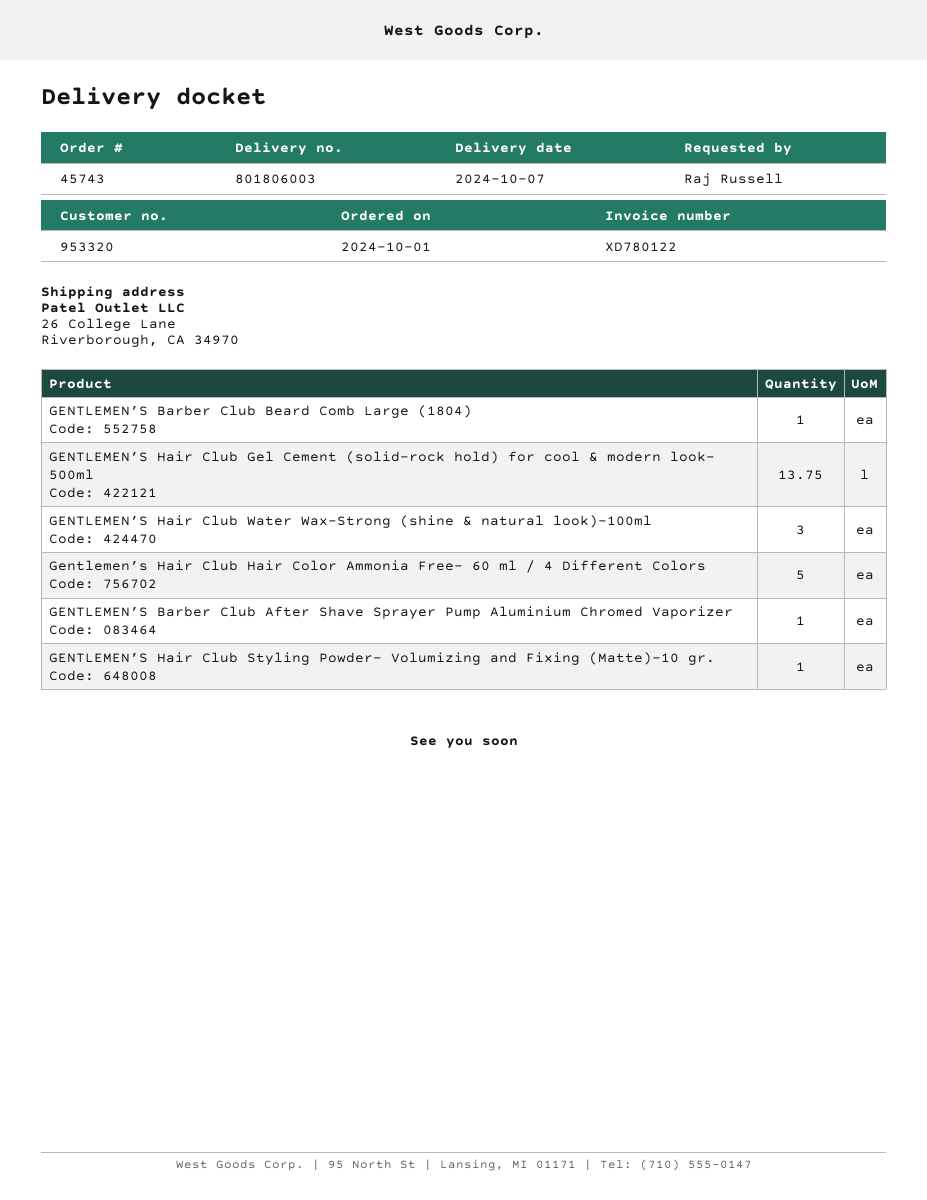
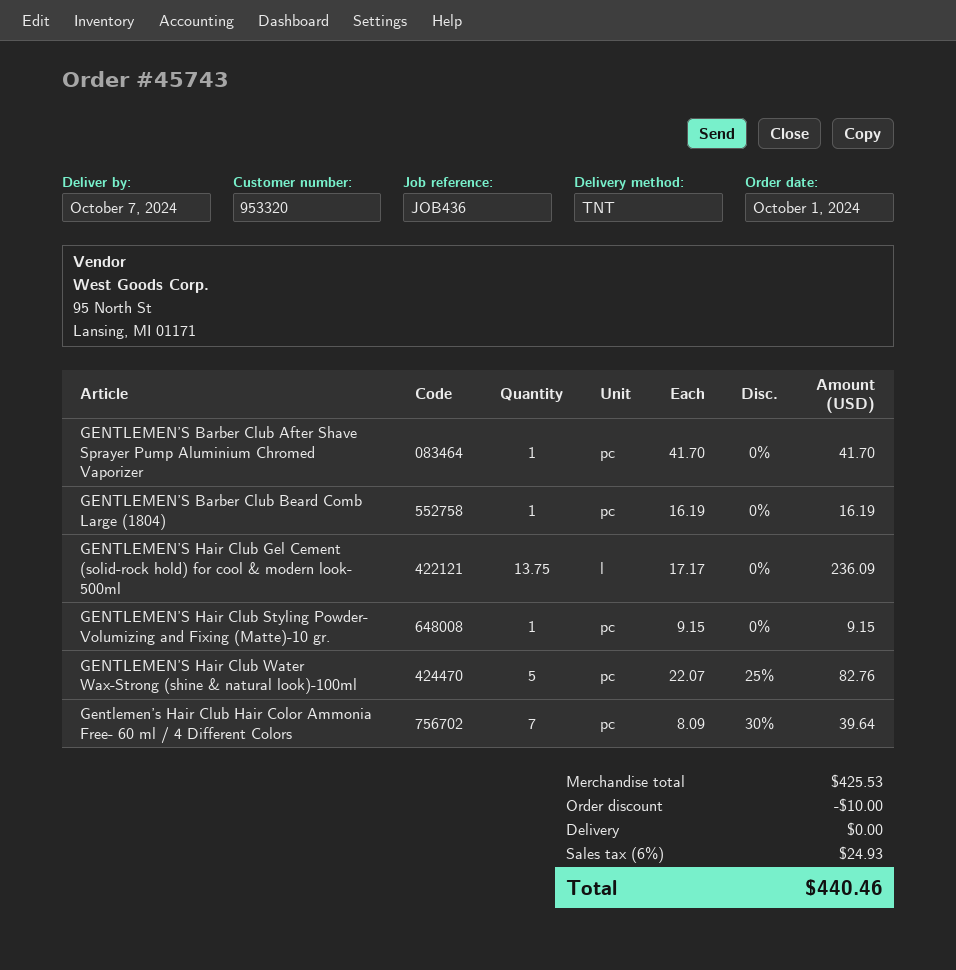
GENTLEMEN’S Hair Club Water Wax-Strong (shine & natural look)-100ml: 3 -> 5
Gentlemen’s Hair Club Hair Color Ammonia Free- 60 ml / 4 Different Colors: 5 -> 7

